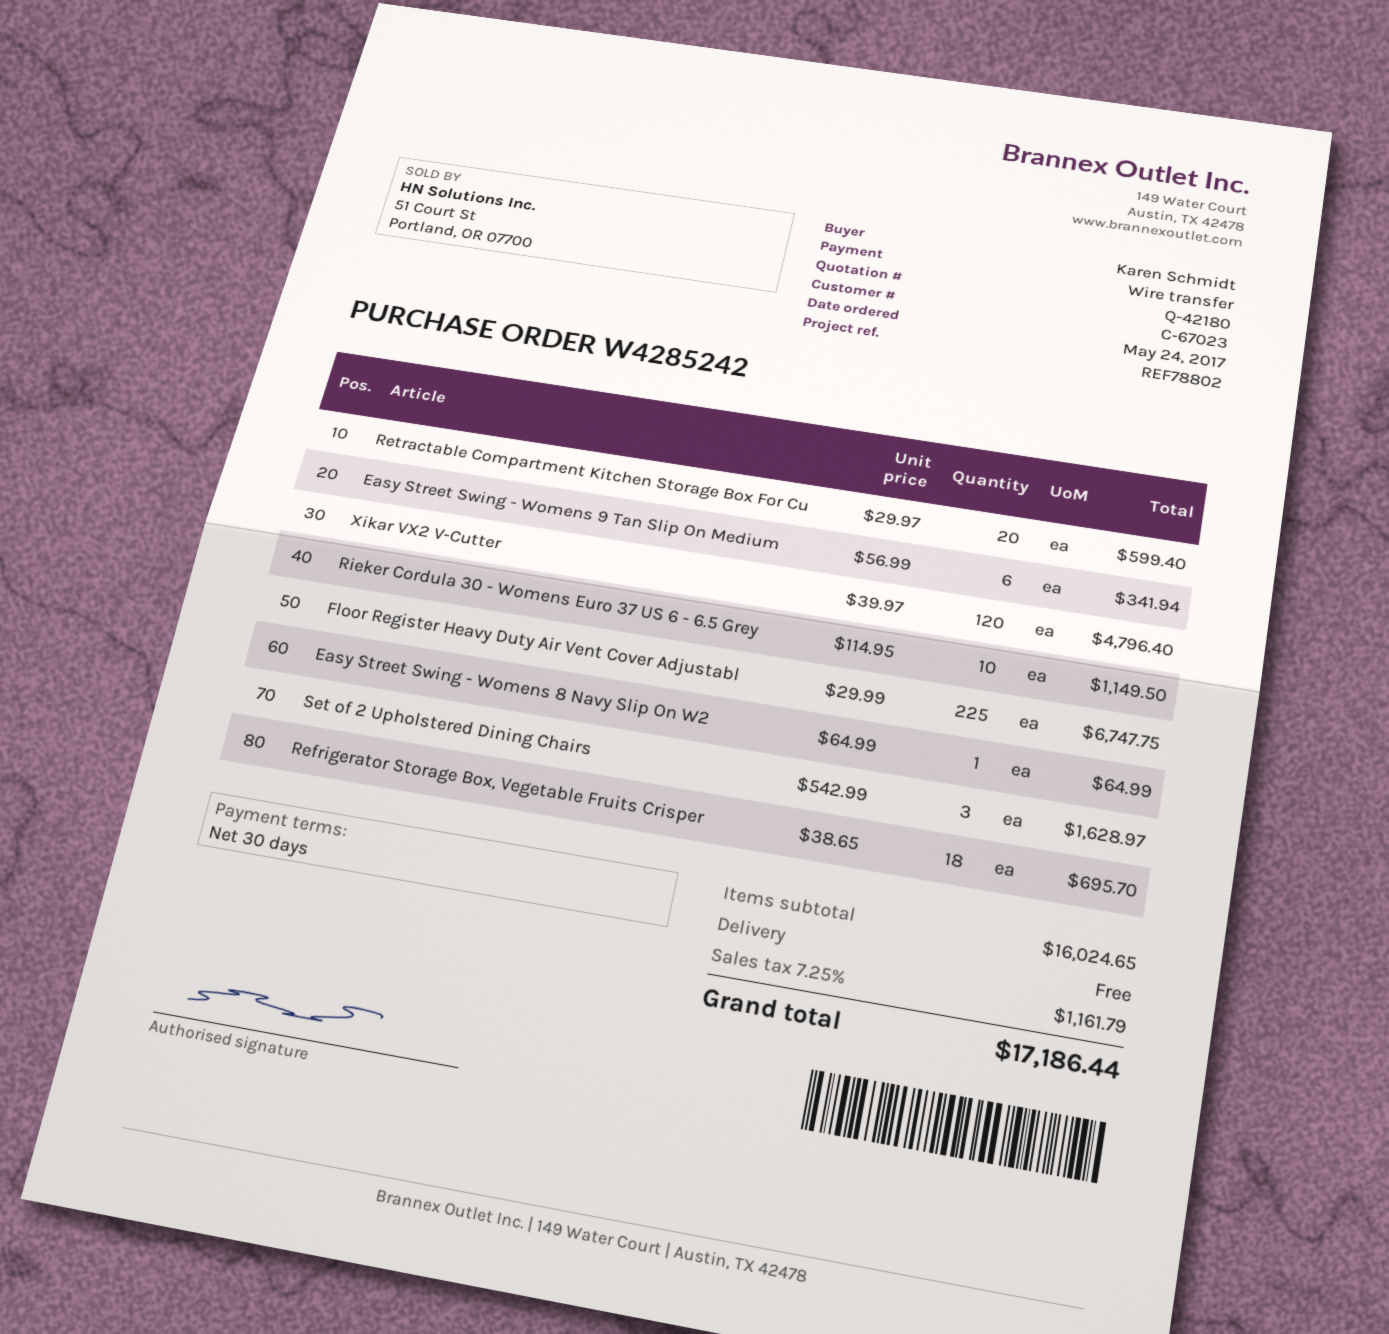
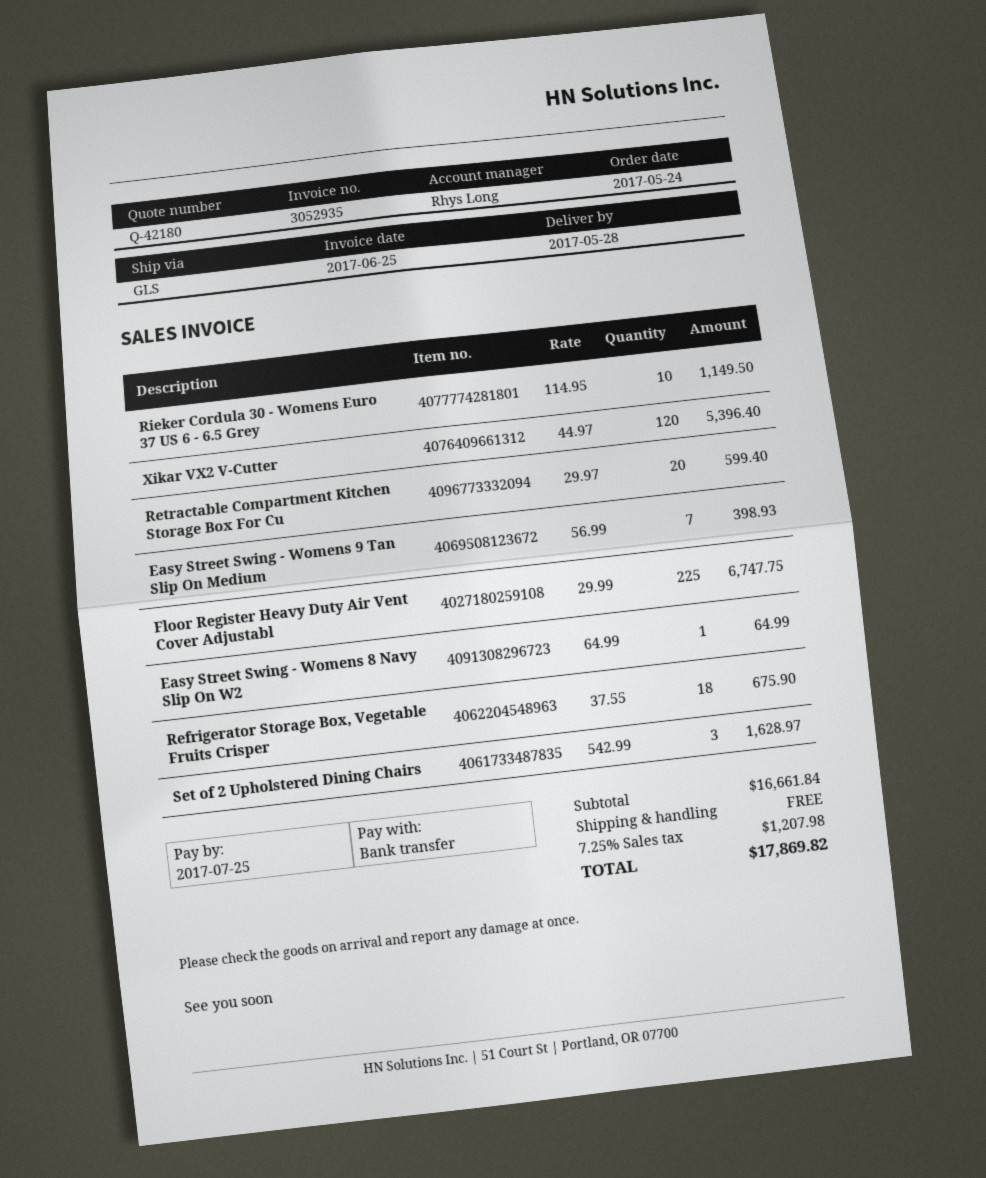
Easy Street Swing - Womens 9 Tan Slip On Medium: 6 x 56.99 = 341.94 -> 7 x 56.99 = 398.93
Xikar VX2 V-Cutter: 120 x 39.97 = 4796.40 -> 120 x 44.97 = 5396.40
Refrigerator Storage Box, Vegetable Fruits Crisper: 18 x 38.65 = 695.70 -> 18 x 37.55 = 675.90
subtotal: 16024.65 -> 16661.84
tax: 7.25% = 1161.79 -> 7.25% = 1207.98
total: 17186.44 -> 17869.82

